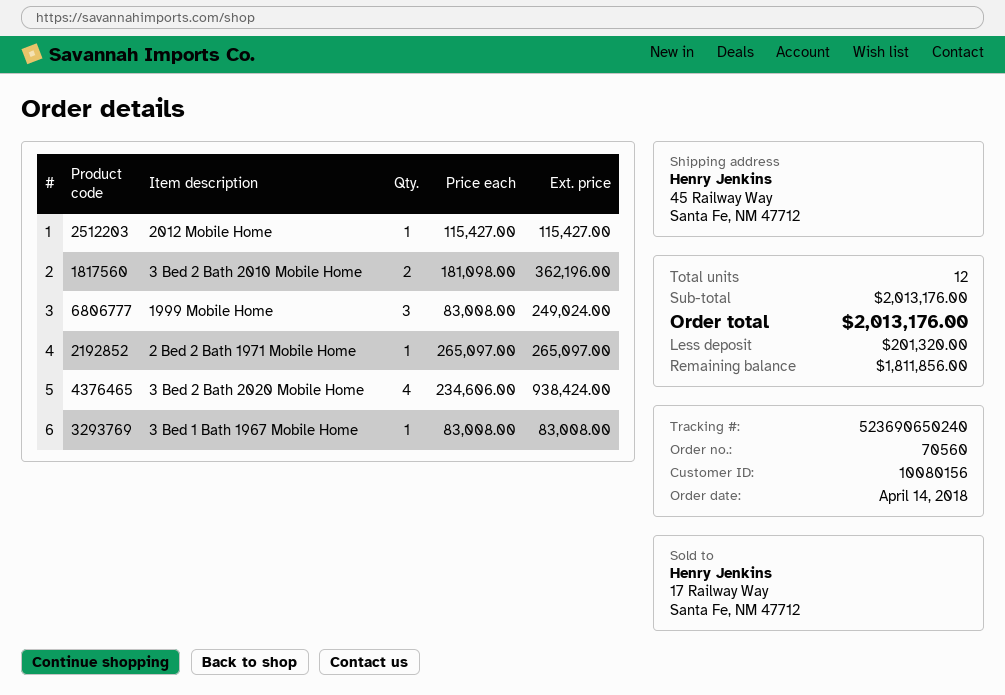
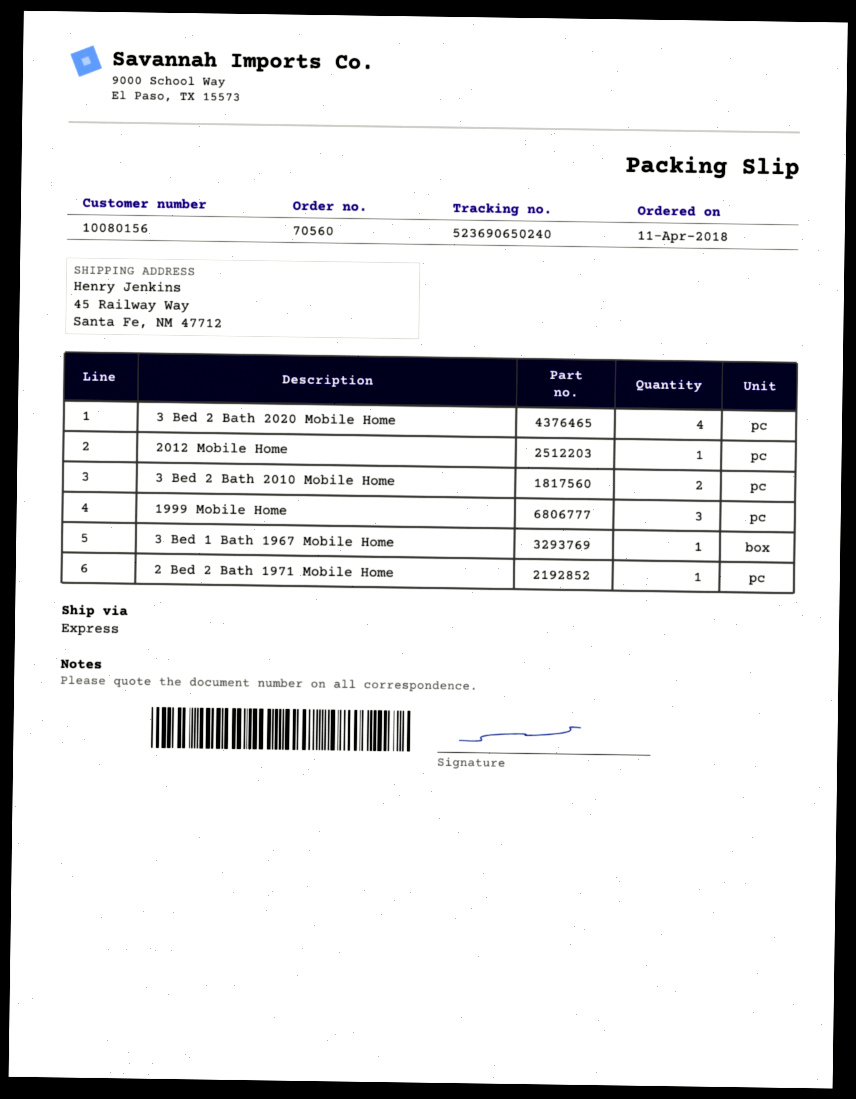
order date: 2018-04-14 -> 2018-04-11

